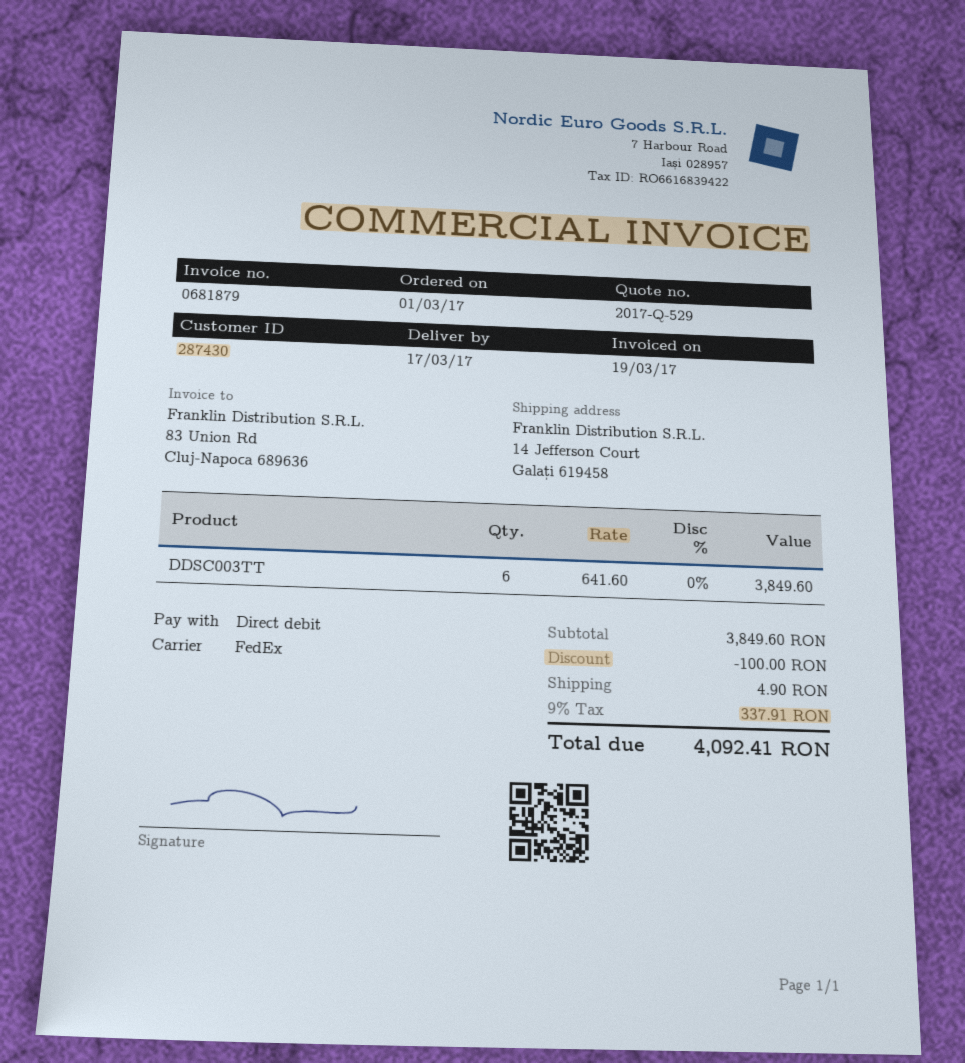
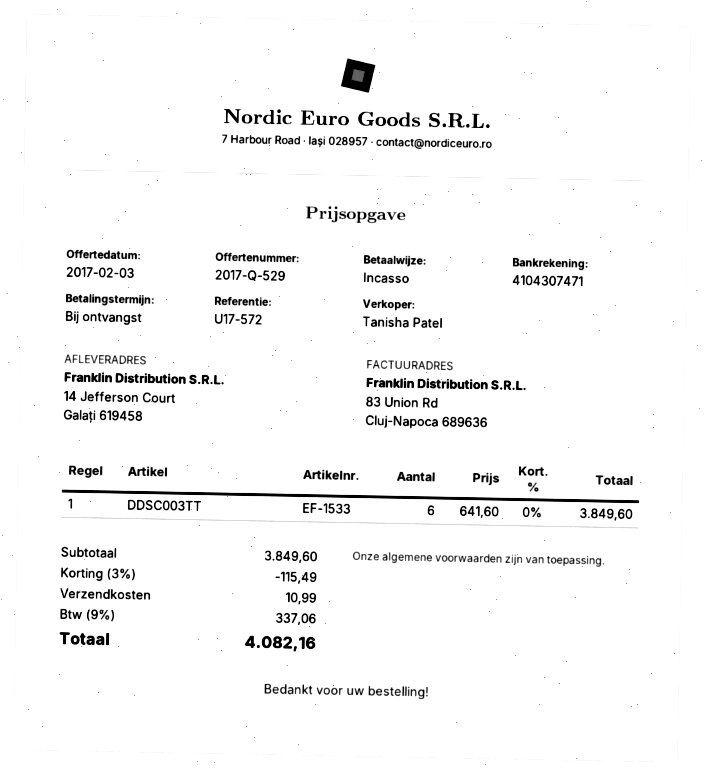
discount: 100.00 -> 115.49
shipping: 4.90 -> 10.99
tax: 9% = 337.91 -> 9% = 337.06
total: 4092.41 -> 4082.16

